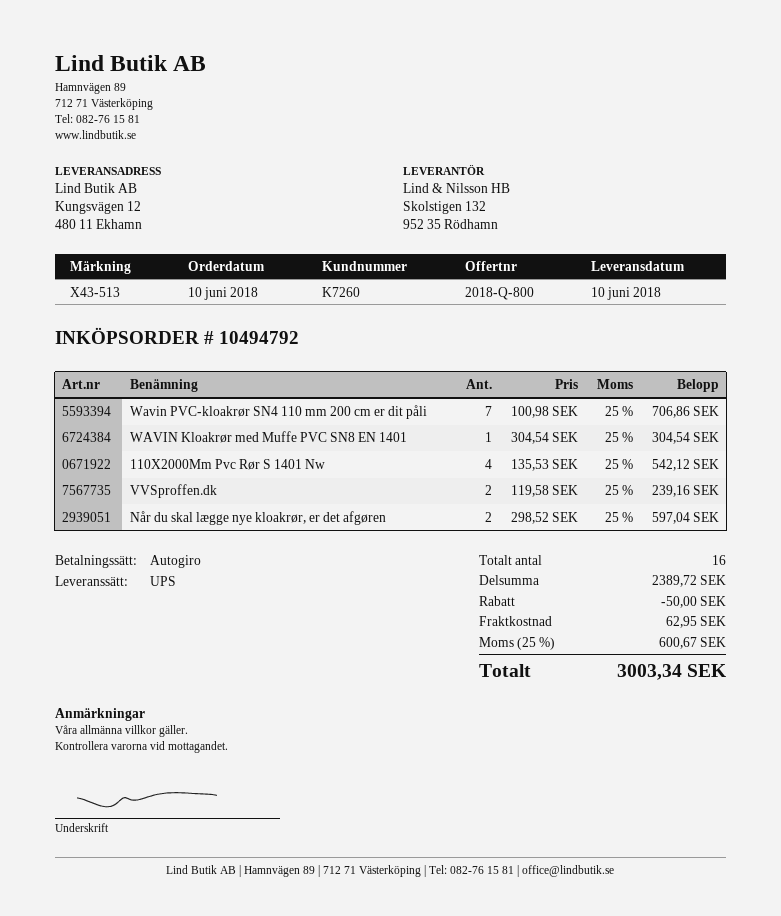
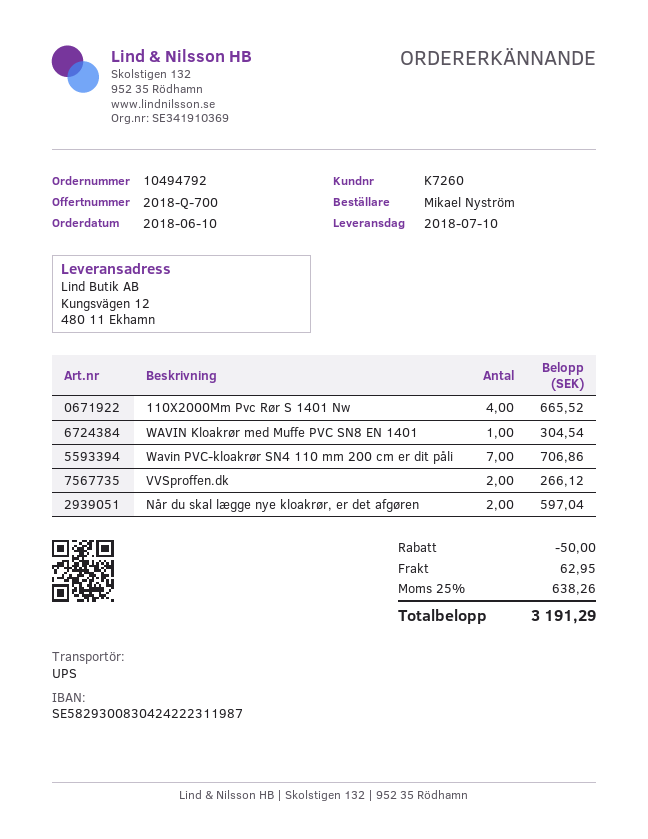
quote number: 2018-Q-800 -> 2018-Q-700
delivery date: 2018-06-10 -> 2018-07-10
110X2000Mm Pvc Rør S 1401 Nw: 4 for 542.12 -> 4 for 665.52
VVSproffen.dk: 2 for 239.16 -> 2 for 266.12
tax: 25% = 600.67 -> 25% = 638.26
total: 3003.34 -> 3191.29

